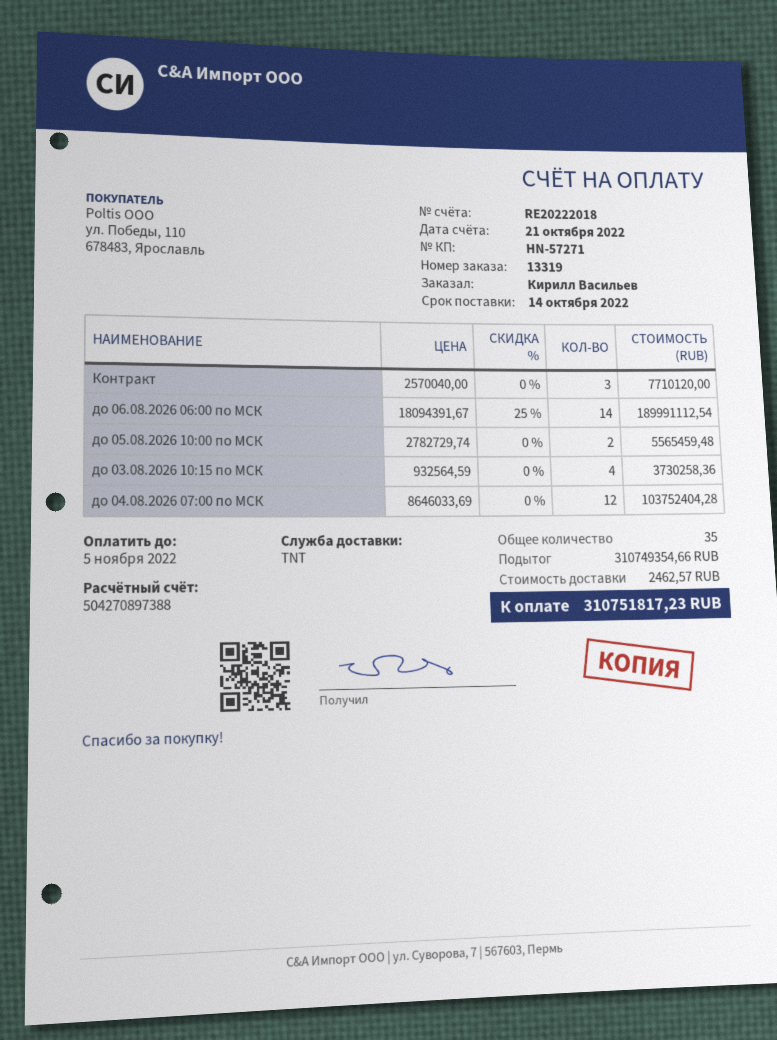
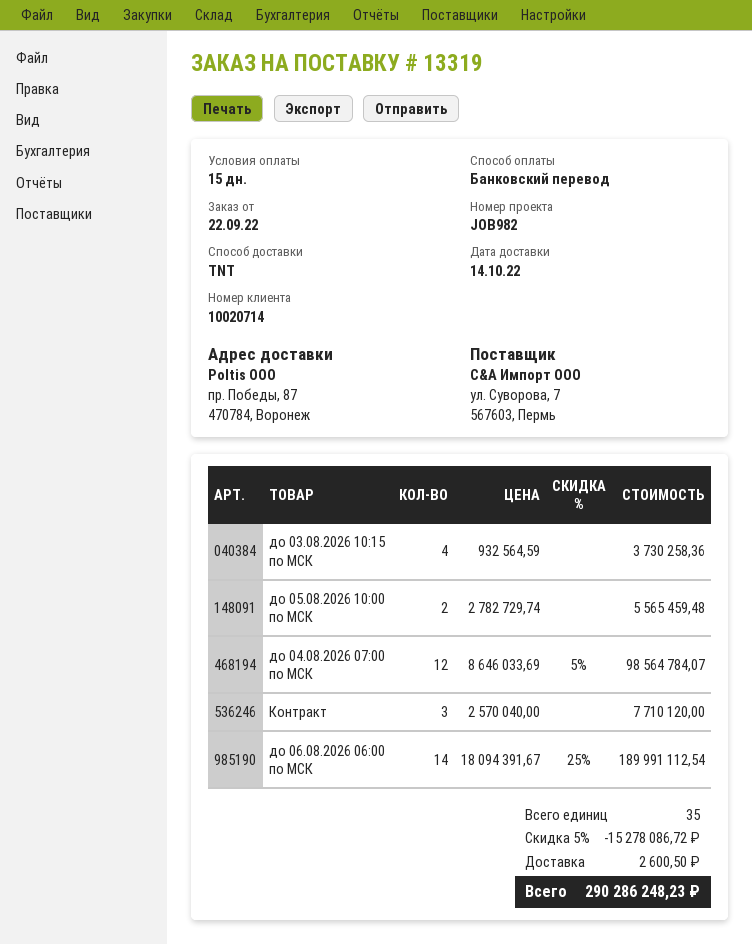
до 04.08.2026 07:00 по МСК: 12 x 8646033.69 = 103752404.28 -> 12 x 8646033.69 - 5% = 98564784.07
discount: none -> 5% = 15278086.72
shipping: 2462.57 -> 2600.50
total: 310751817.23 -> 290286248.23

